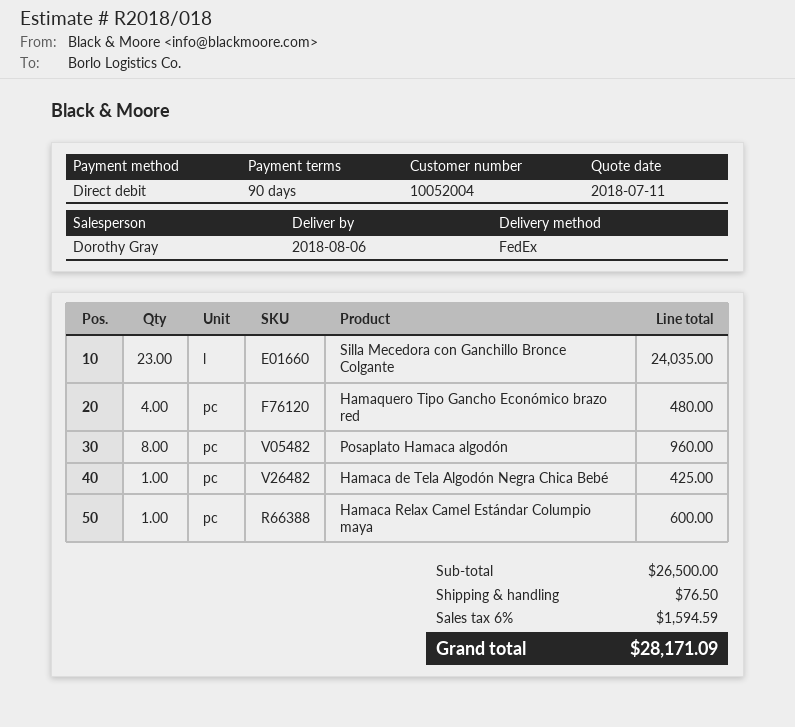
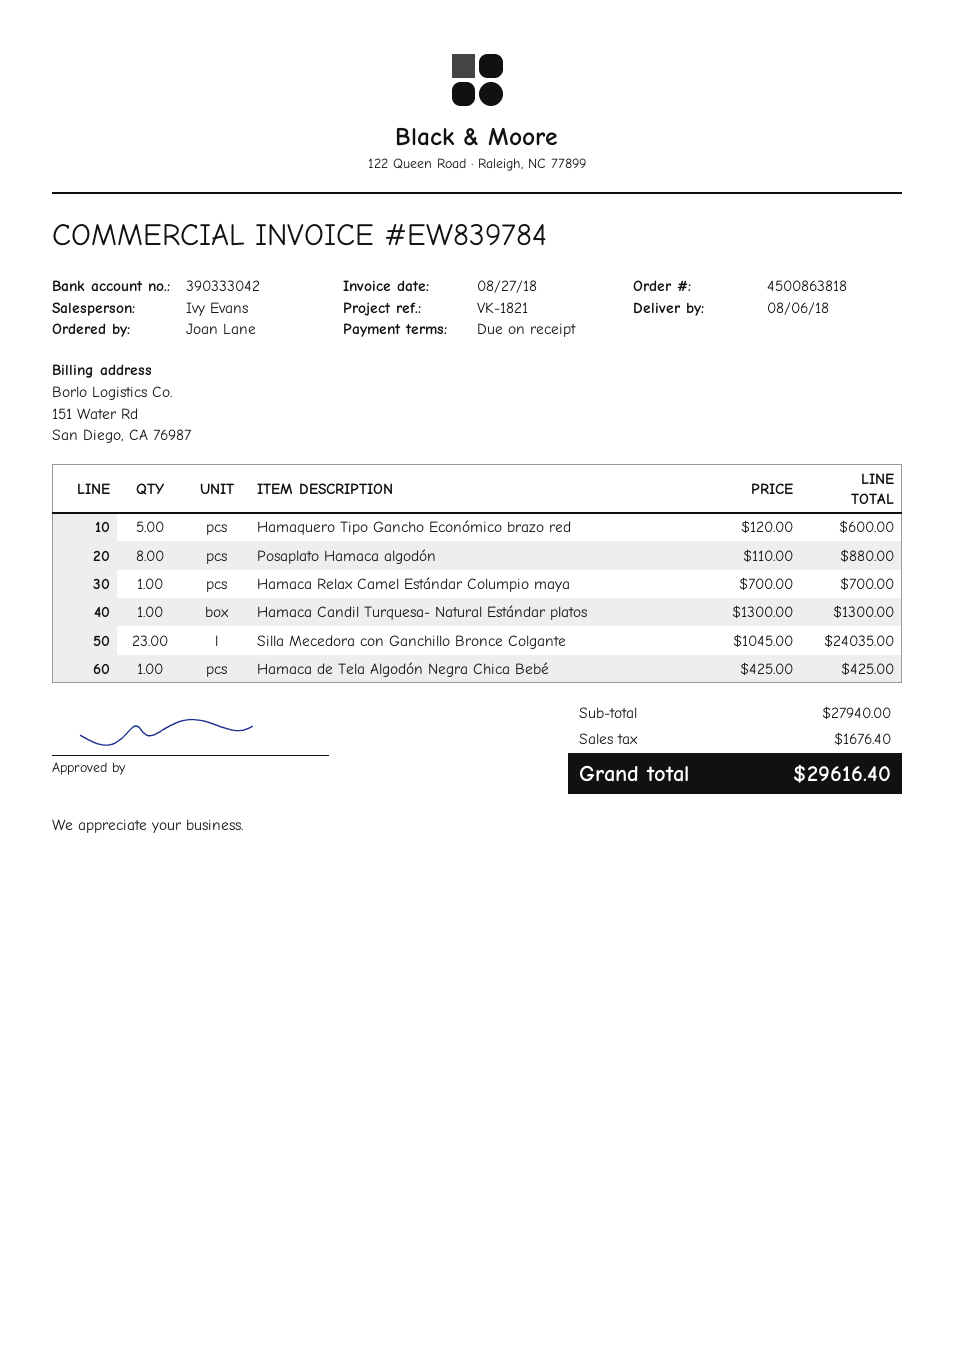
payment terms: 90 days -> on receipt
sales rep: Dorothy Gray -> Ivy Evans
Hamaquero Tipo Gancho Económico brazo red: 4 for 480.00 -> 5 for 600.00
Posaplato Hamaca algodón: 8 for 960.00 -> 8 for 880.00
Hamaca Relax Camel Estándar Columpio maya: 1 for 600.00 -> 1 for 700.00
Hamaca Candil Turquesa- Natural Estándar platos: none -> 1 for 1300.00
subtotal: 26500.00 -> 27940.00
shipping: 76.50 -> none
tax: 1594.59 -> 1676.40
total: 28171.09 -> 29616.40

